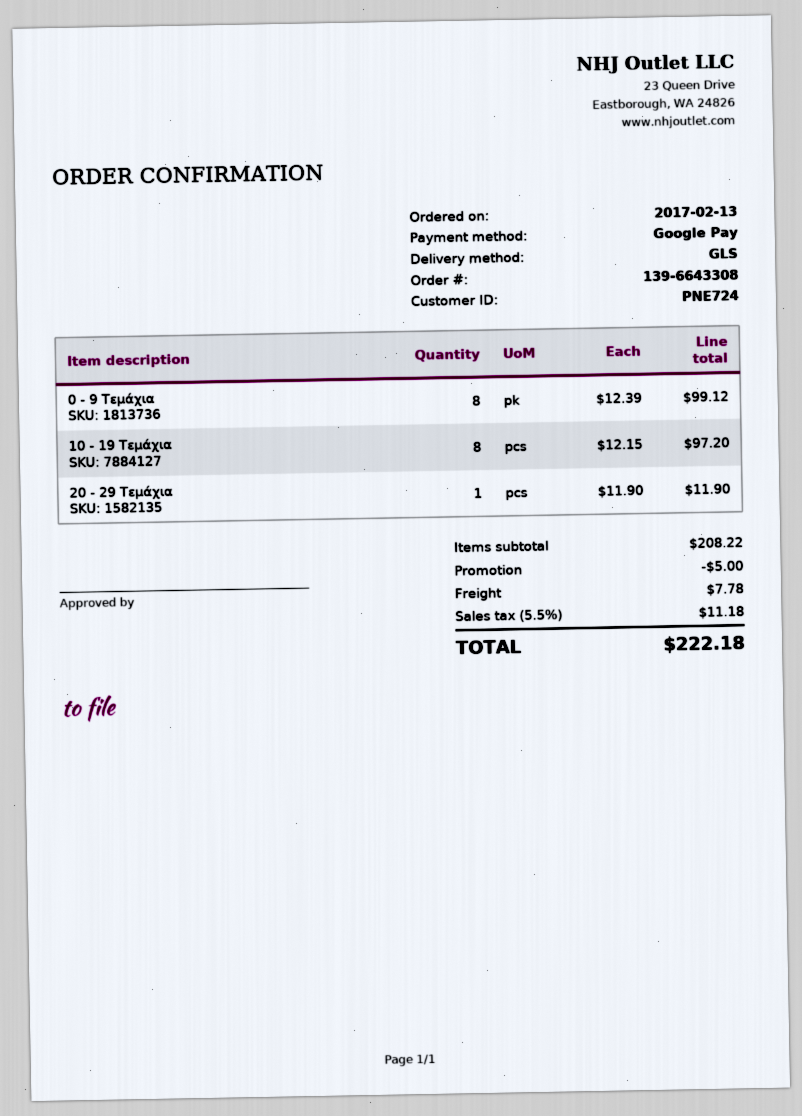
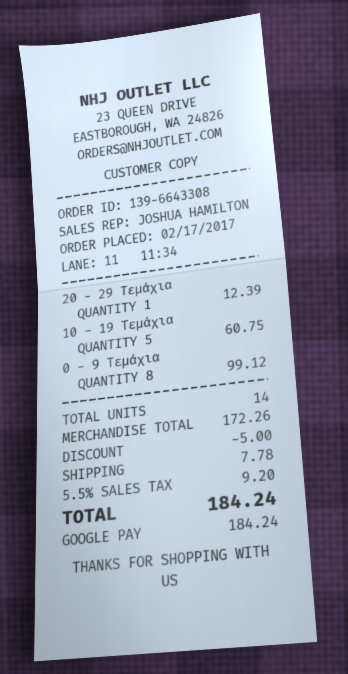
order date: 2017-02-13 -> 2017-02-17
10 - 19 Τεμάχια: 8 for 97.20 -> 5 for 60.75
20 - 29 Τεμάχια: 1 for 11.90 -> 1 for 12.39
subtotal: 208.22 -> 172.26
tax: 5.5% = 11.18 -> 5.5% = 9.20
total: 222.18 -> 184.24

